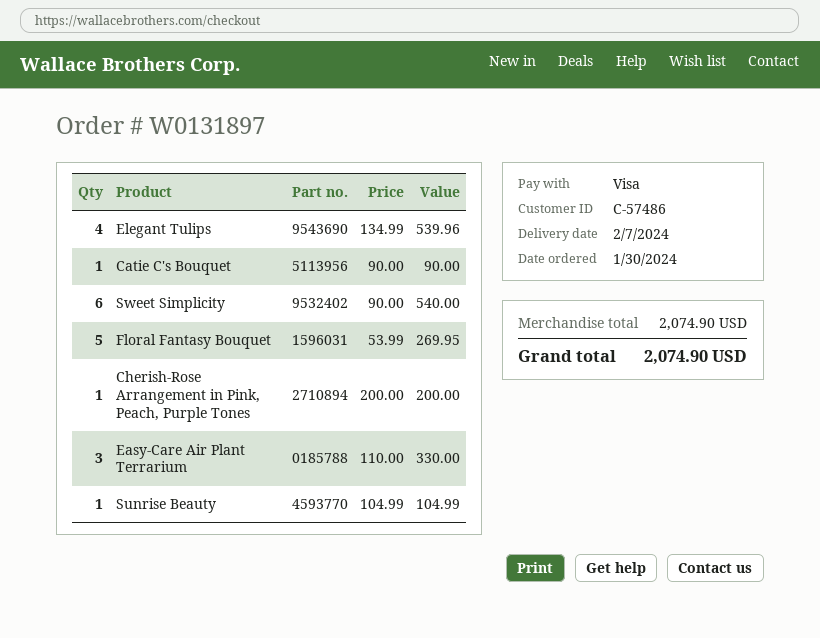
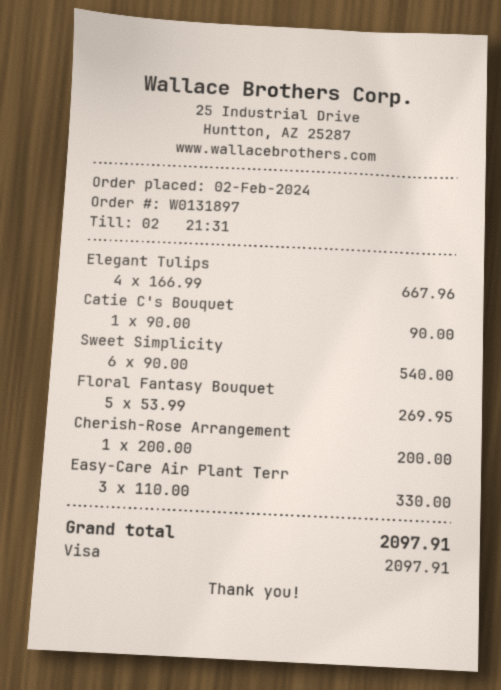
order date: 2024-01-30 -> 2024-02-02
Elegant Tulips: 4 x 134.99 = 539.96 -> 4 x 166.99 = 667.96
Sunrise Beauty: 1 x 104.99 = 104.99 -> none
total: 2074.90 -> 2097.91

